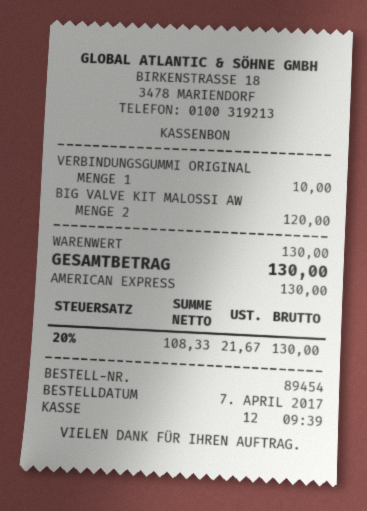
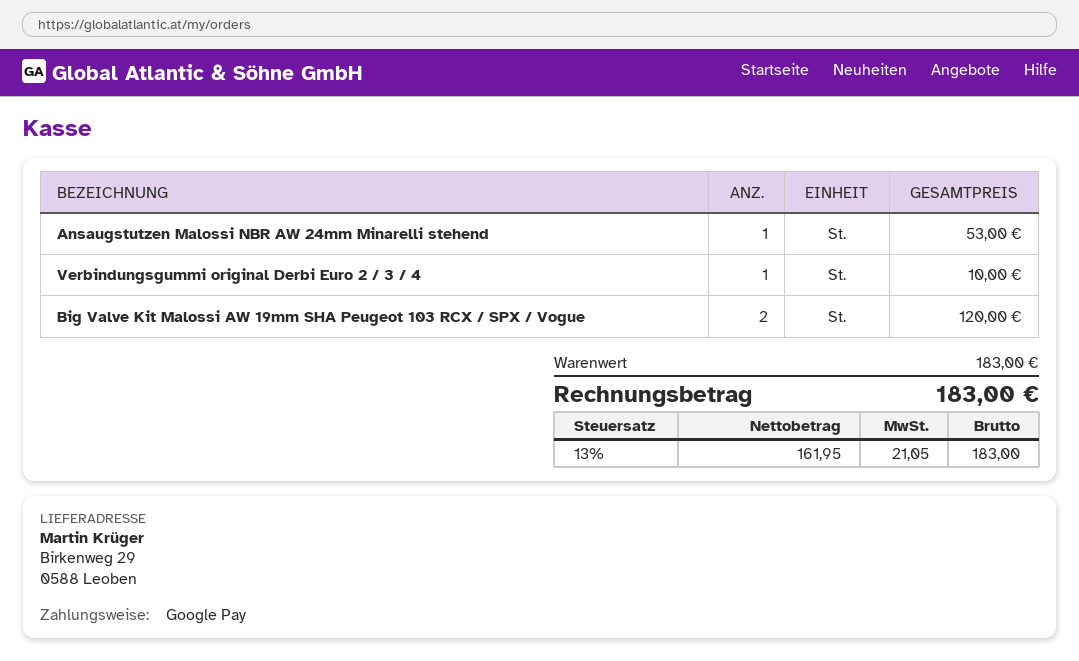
payment method: American Express -> Google Pay
Ansaugstutzen Malossi NBR AW 24mm Minarelli stehend: none -> 1 for 53.00
subtotal: 130.00 -> 183.00
net: 108.33 -> 161.95
tax: 20% = 21.67 -> 13% = 21.05
total: 130.00 -> 183.00

